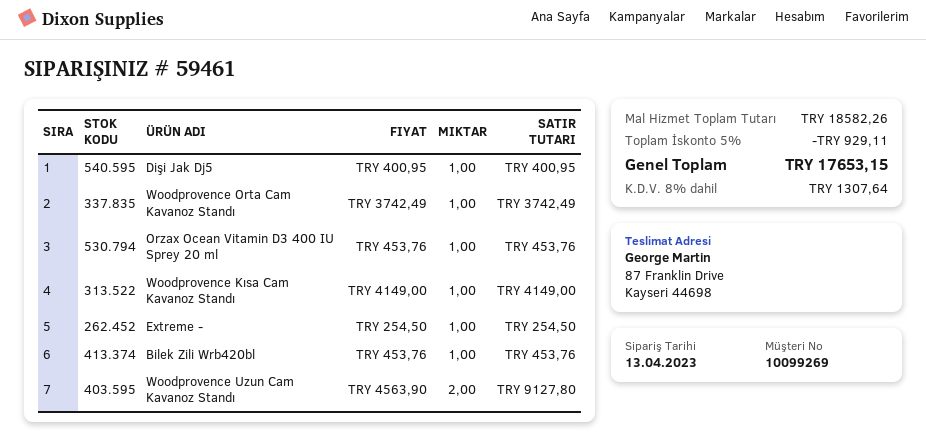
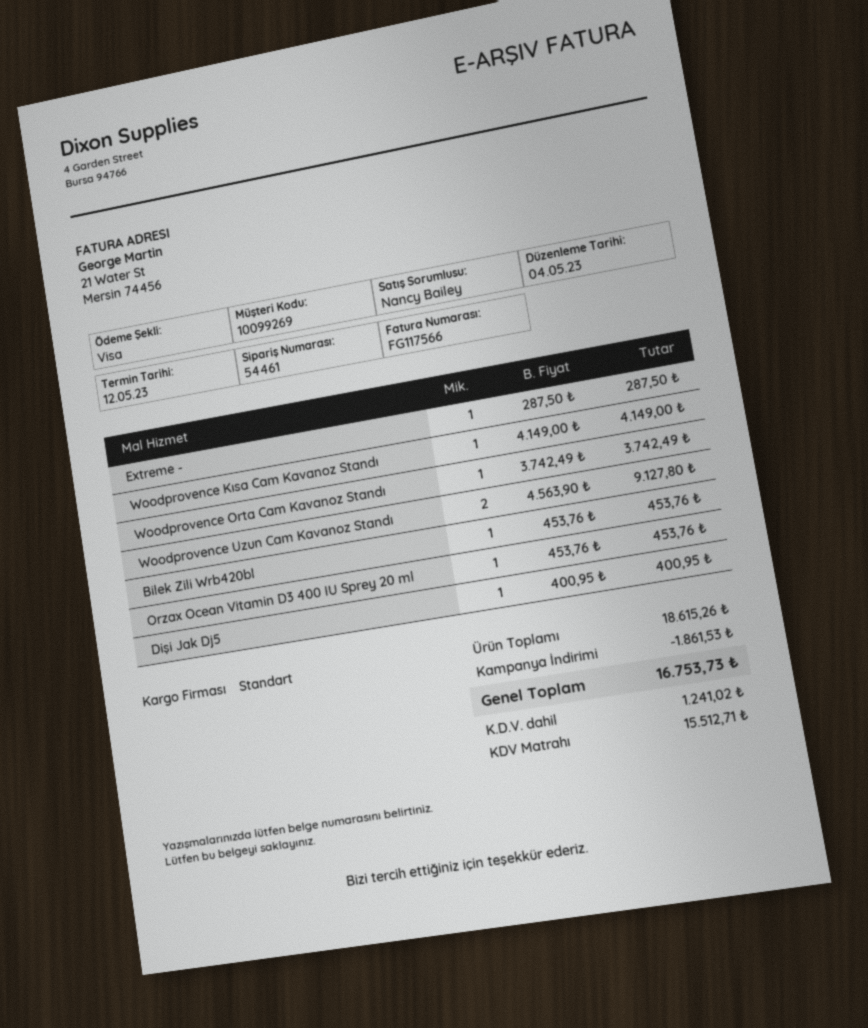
order number: 59461 -> 54461
Extreme -: 1 x 254.50 = 254.50 -> 1 x 287.50 = 287.50
subtotal: 18582.26 -> 18615.26
discount: 929.11 -> 1861.53
tax: 1307.64 -> 1241.02
total: 17653.15 -> 16753.73

